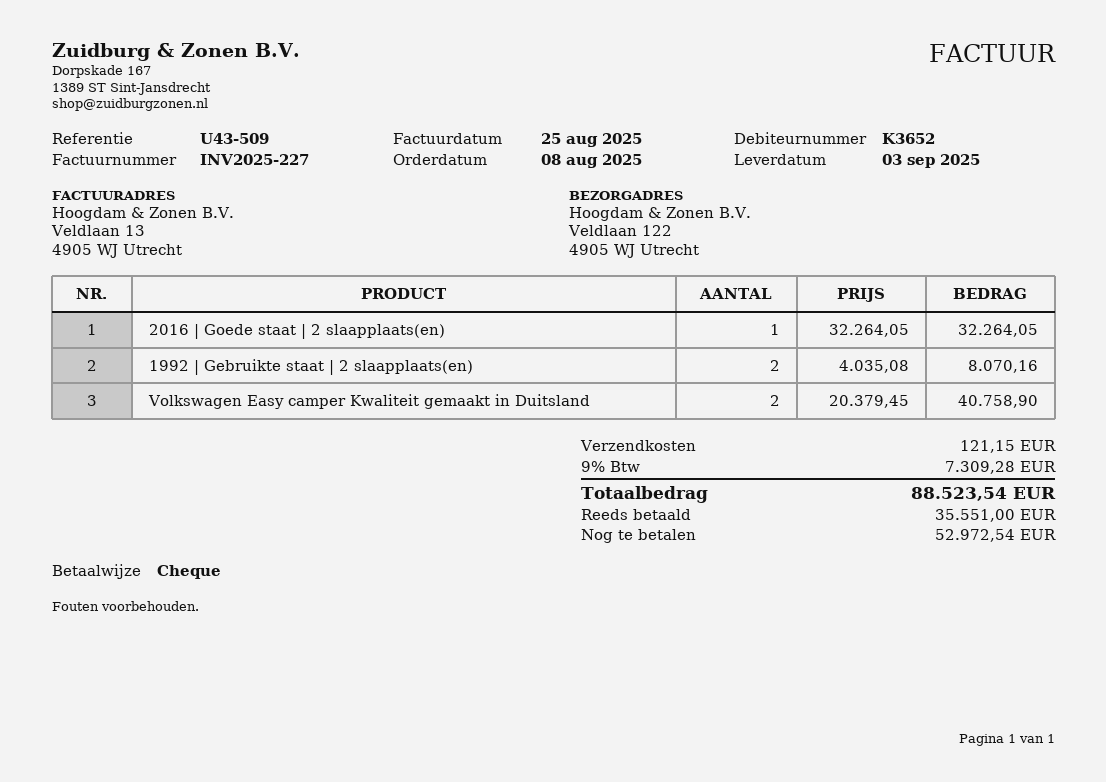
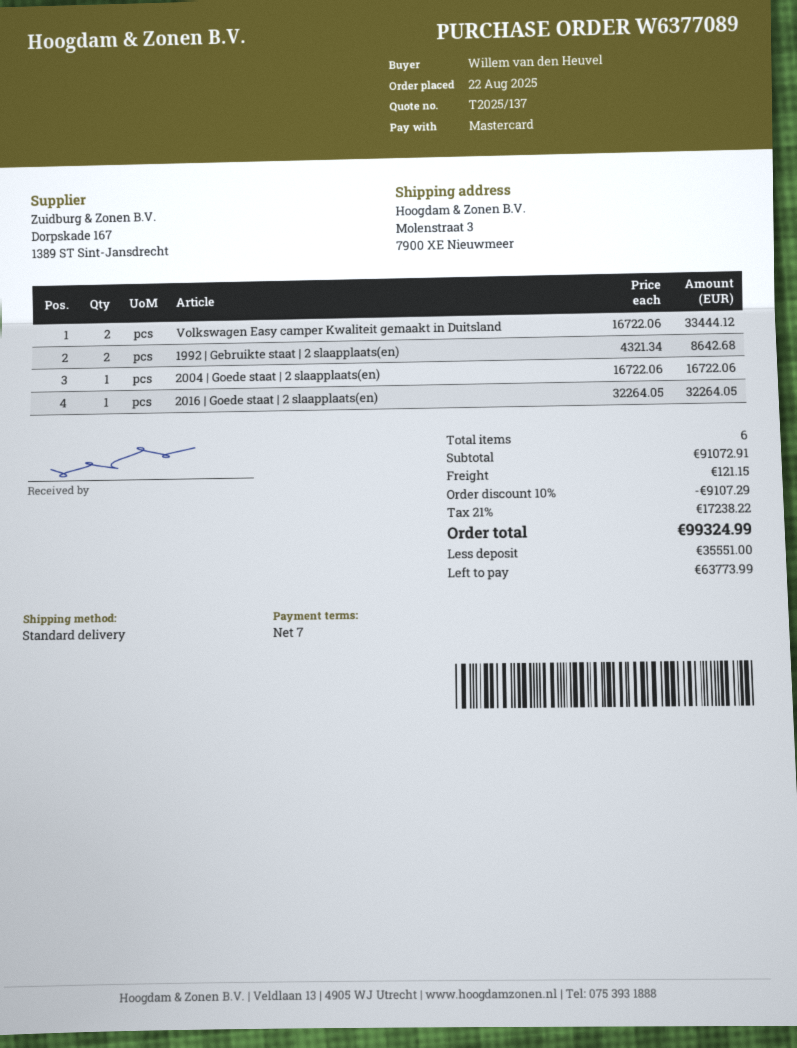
order date: 2025-08-08 -> 2025-08-22
payment method: cheque -> Mastercard
ship to: Veldlaan 122, 4905 WJ Utrecht -> Molenstraat 3, 7900 XE Nieuwmeer
1992 | Gebruikte staat | 2 slaapplaats(en): 2 x 4035.08 = 8070.16 -> 2 x 4321.34 = 8642.68
Volkswagen Easy camper Kwaliteit gemaakt in Duitsland: 2 x 20379.45 = 40758.90 -> 2 x 16722.06 = 33444.12
2004 | Goede staat | 2 slaapplaats(en): none -> 1 x 16722.06 = 16722.06
discount: none -> 10% = 9107.29
tax: 9% = 7309.28 -> 21% = 17238.22
total: 88523.54 -> 99324.99
balance: 52972.54 -> 63773.99

